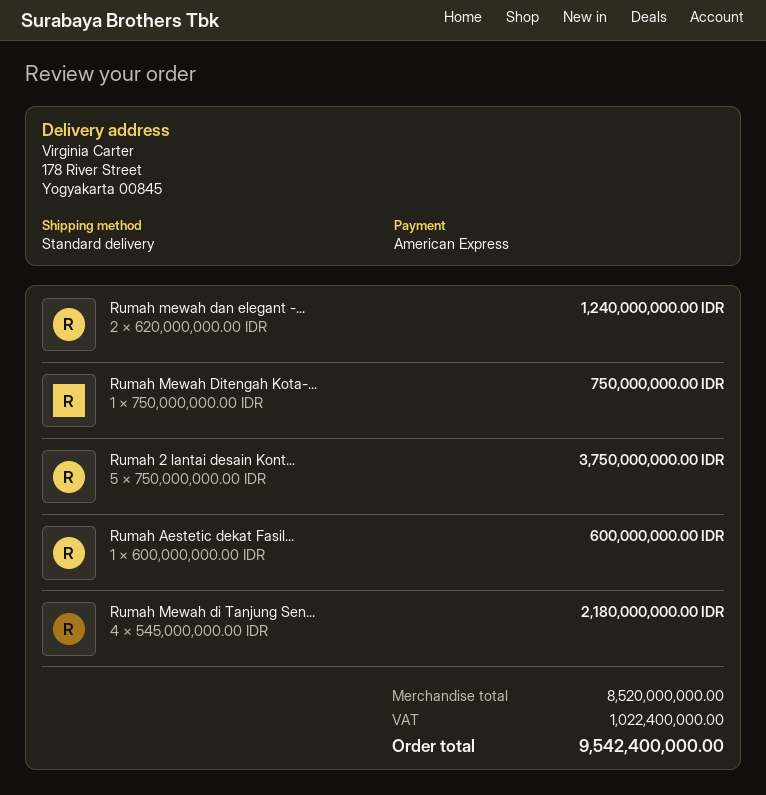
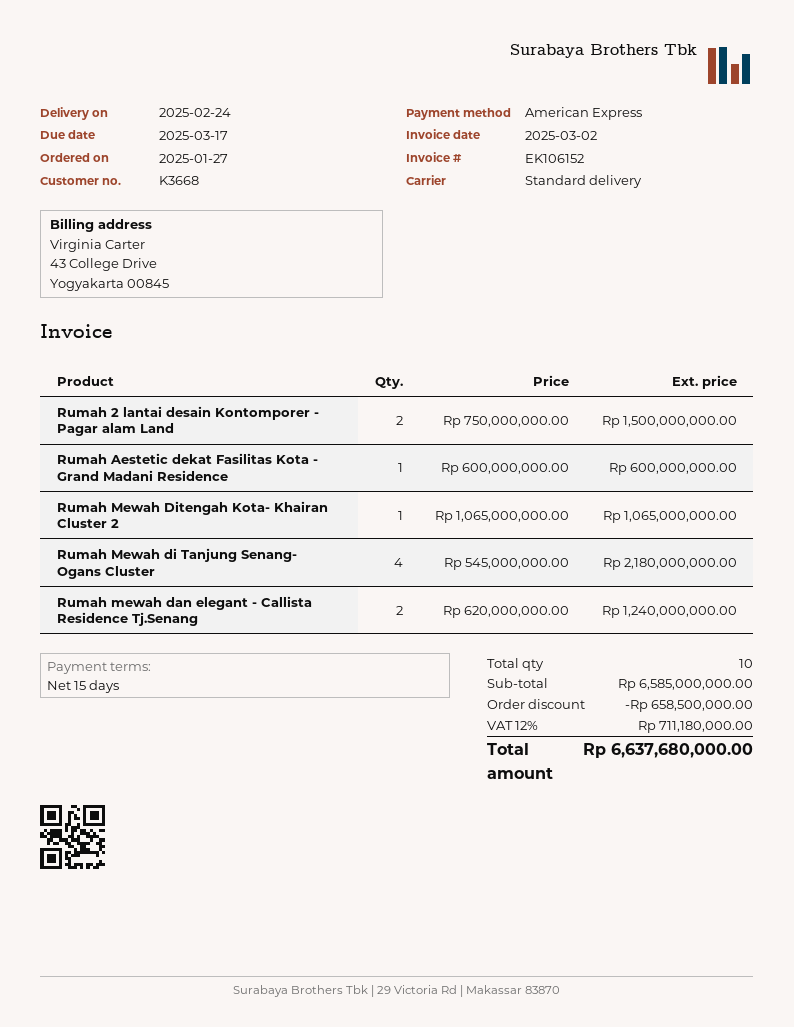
Rumah Mewah Ditengah Kota-...: 1 x 750000000.00 = 750000000.00 -> 1 x 1065000000.00 = 1065000000.00
Rumah 2 lantai desain Kont...: 5 x 750000000.00 = 3750000000.00 -> 2 x 750000000.00 = 1500000000.00
subtotal: 8520000000.00 -> 6585000000.00
discount: none -> 658500000.00
tax: 1022400000.00 -> 711180000.00
total: 9542400000.00 -> 6637680000.00

